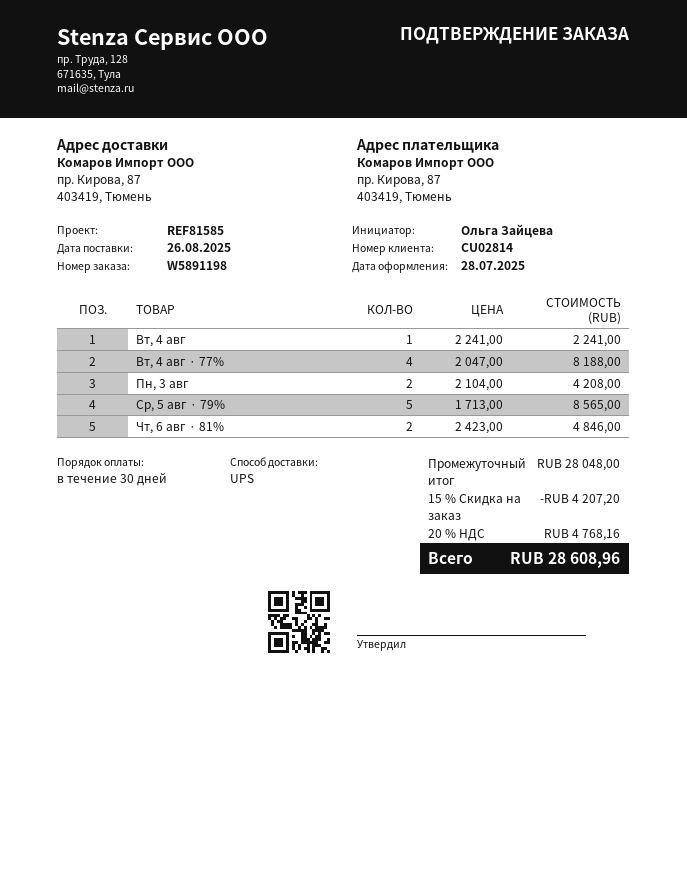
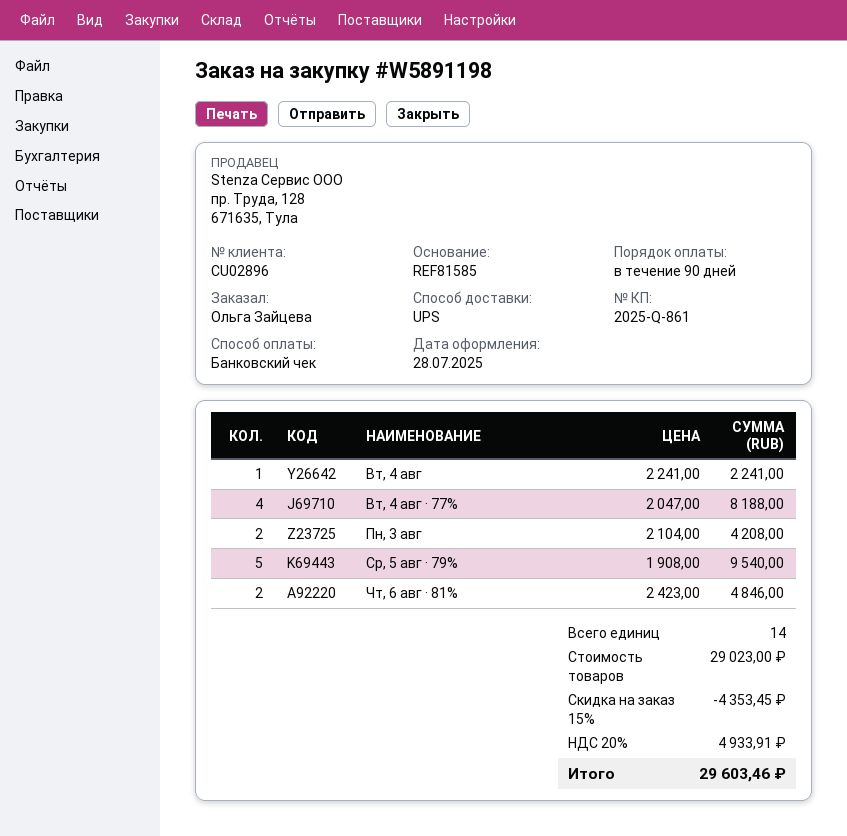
payment terms: 30 days -> 90 days
customer number: CU02814 -> CU02896
Ср, 5 авг · 79%: 5 x 1713.00 = 8565.00 -> 5 x 1908.00 = 9540.00
subtotal: 28048.00 -> 29023.00
discount: 15% = 4207.20 -> 15% = 4353.45
tax: 20% = 4768.16 -> 20% = 4933.91
total: 28608.96 -> 29603.46

